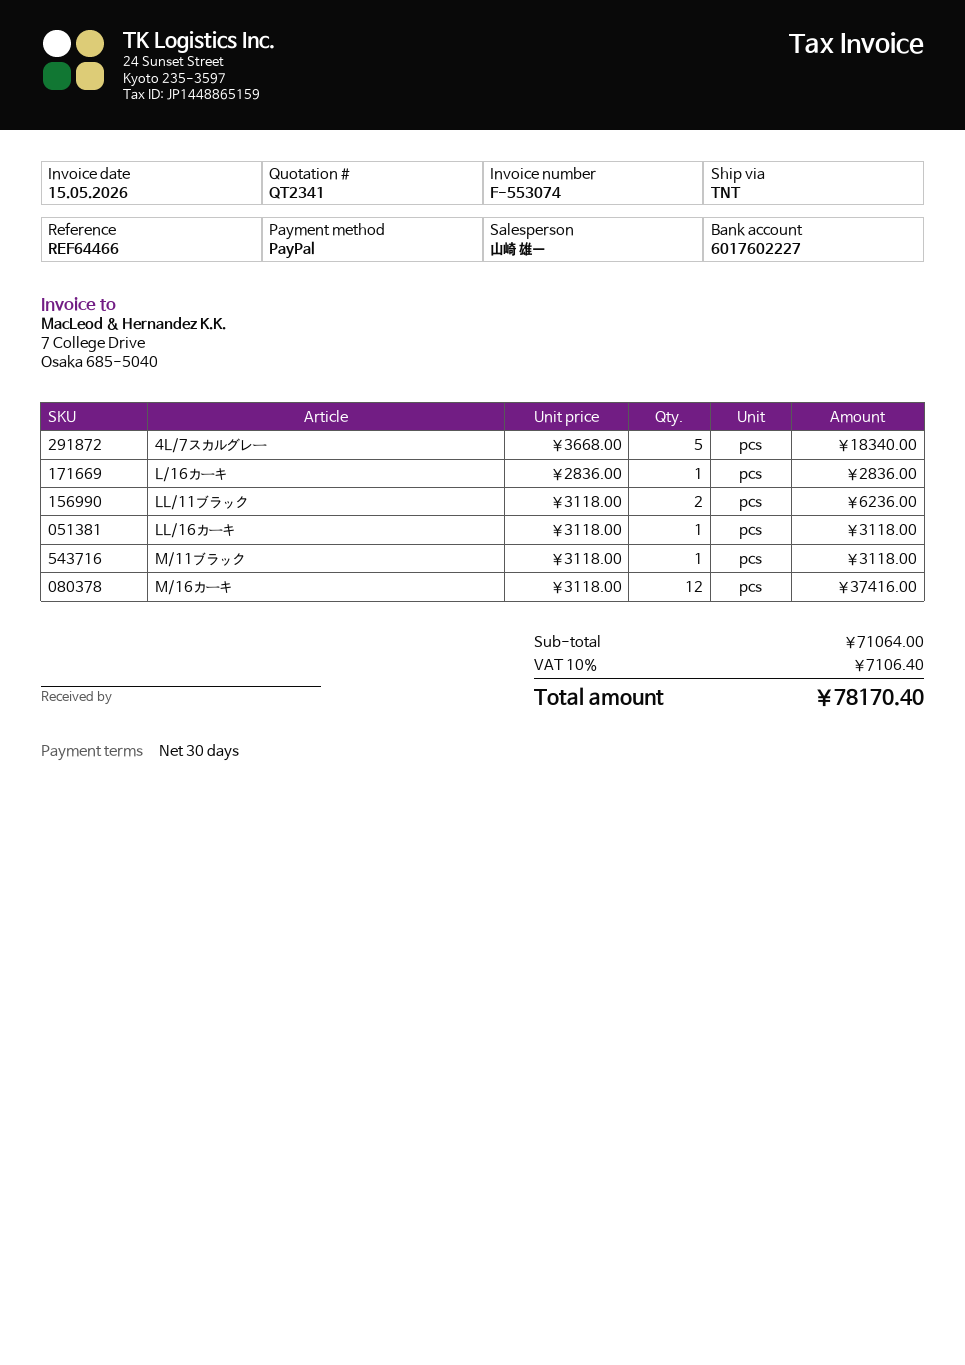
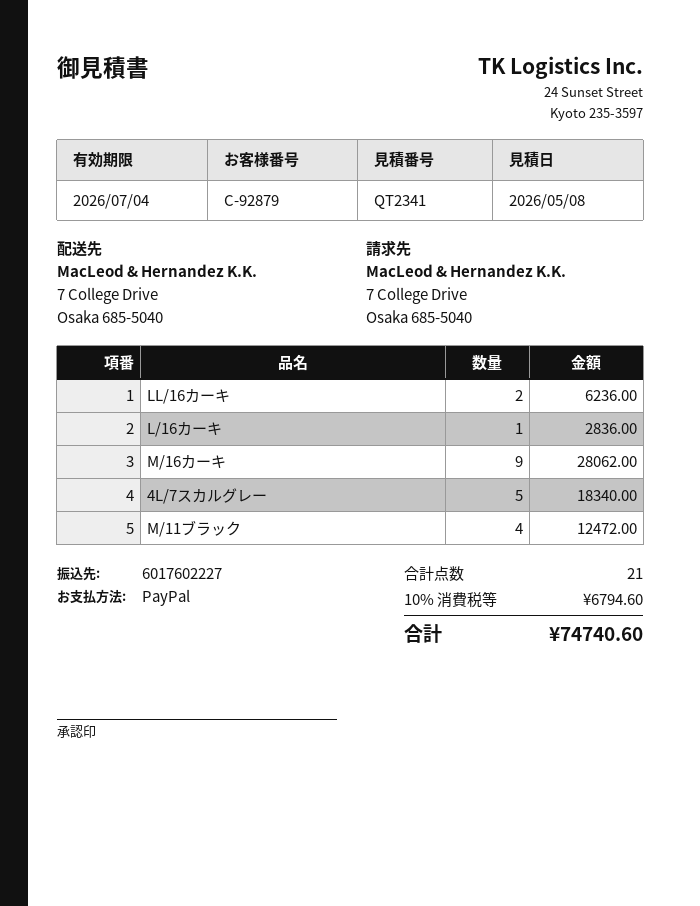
LL/11ブラック: 2 for 6236.00 -> none
LL/16カーキ: 1 for 3118.00 -> 2 for 6236.00
M/11ブラック: 1 for 3118.00 -> 4 for 12472.00
M/16カーキ: 12 for 37416.00 -> 9 for 28062.00
tax: 10% = 7106.40 -> 10% = 6794.60
total: 78170.40 -> 74740.60

